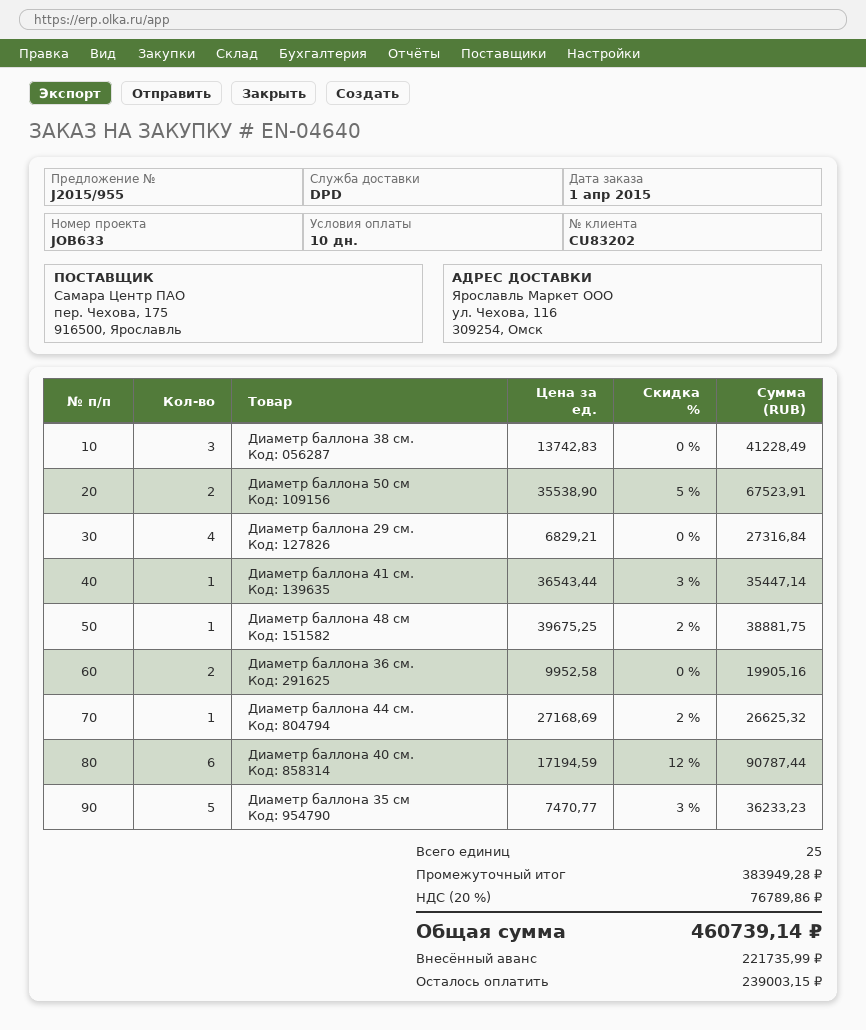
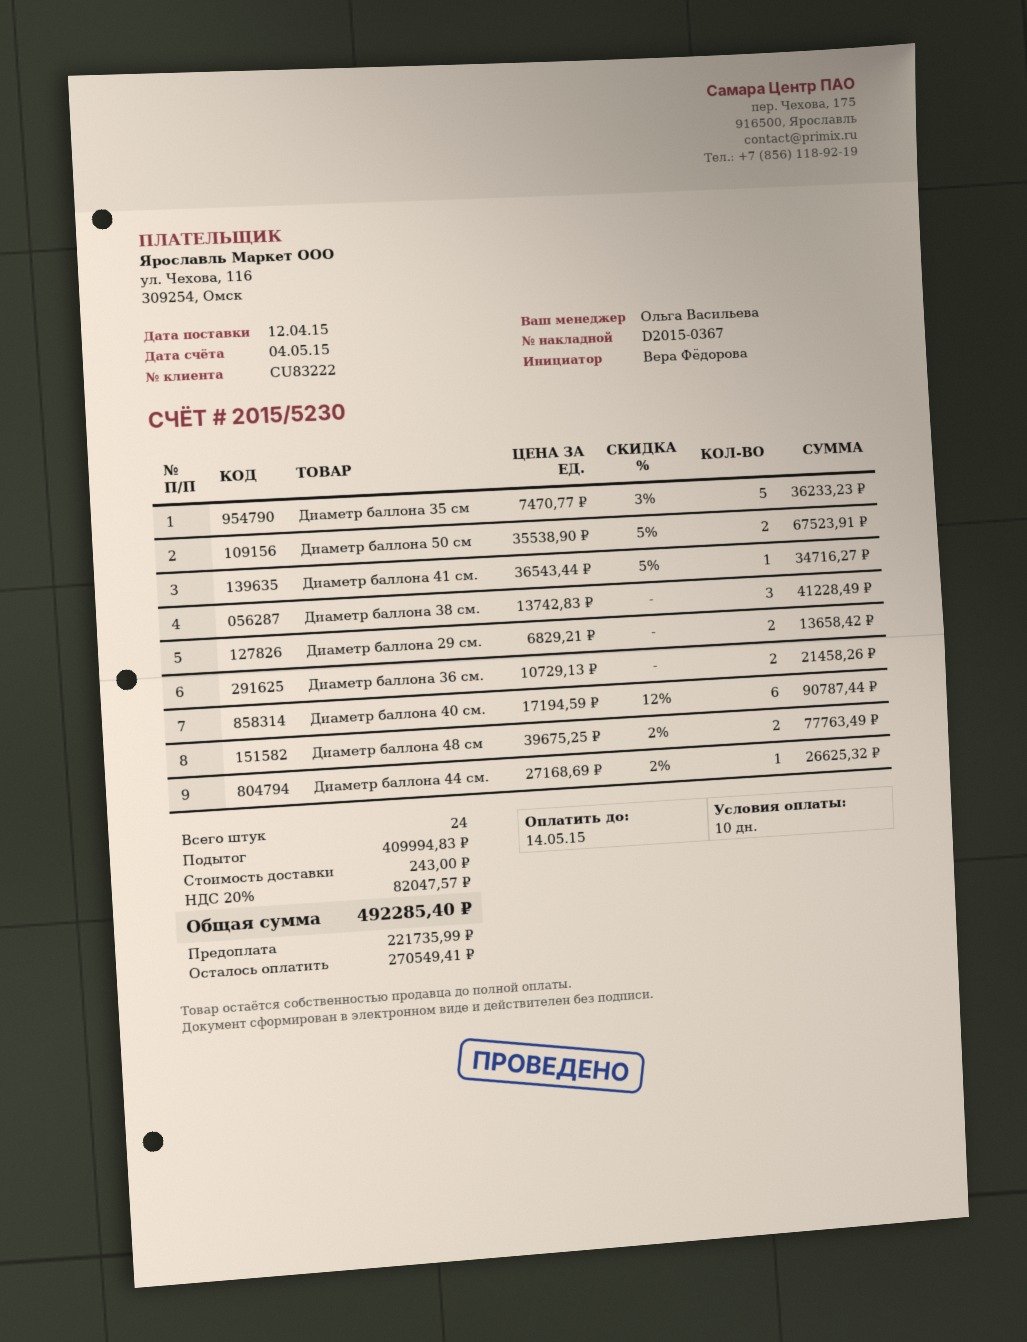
customer number: CU83202 -> CU83222
Диаметр баллона 29 см.: 4 x 6829.21 = 27316.84 -> 2 x 6829.21 = 13658.42
Диаметр баллона 41 см.: 1 x 36543.44 - 3% = 35447.14 -> 1 x 36543.44 - 5% = 34716.27
Диаметр баллона 48 см: 1 x 39675.25 - 2% = 38881.75 -> 2 x 39675.25 - 2% = 77763.49
Диаметр баллона 36 см.: 2 x 9952.58 = 19905.16 -> 2 x 10729.13 = 21458.26
total quantity: 25 -> 24
subtotal: 383949.28 -> 409994.83
shipping: none -> 243.00
tax: 20% = 76789.86 -> 20% = 82047.57
total: 460739.14 -> 492285.40
balance: 239003.15 -> 270549.41

